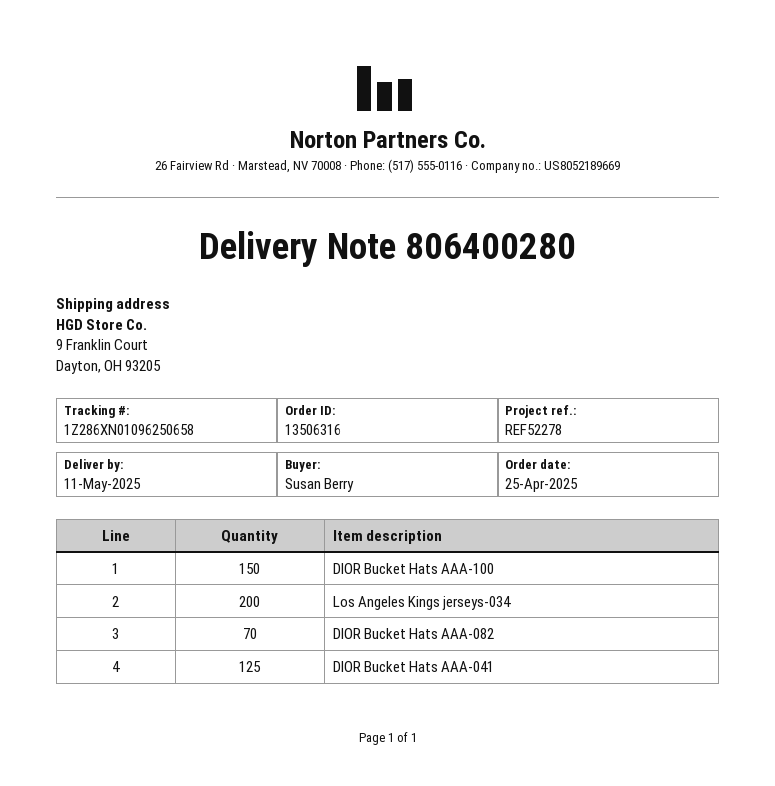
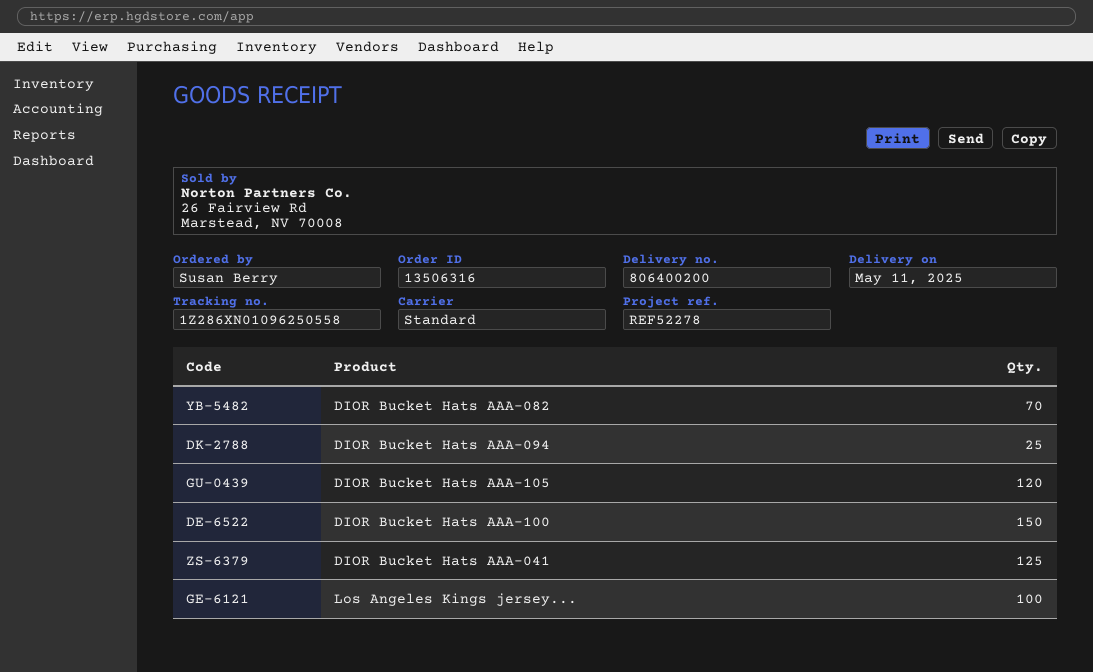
delivery note number: 806400280 -> 806400200
tracking number: 1Z286XN01096250658 -> 1Z286XN01096250558
Los Angeles Kings jerseys-034: 200 -> 100
DIOR Bucket Hats AAA-094: none -> 25
DIOR Bucket Hats AAA-105: none -> 120

